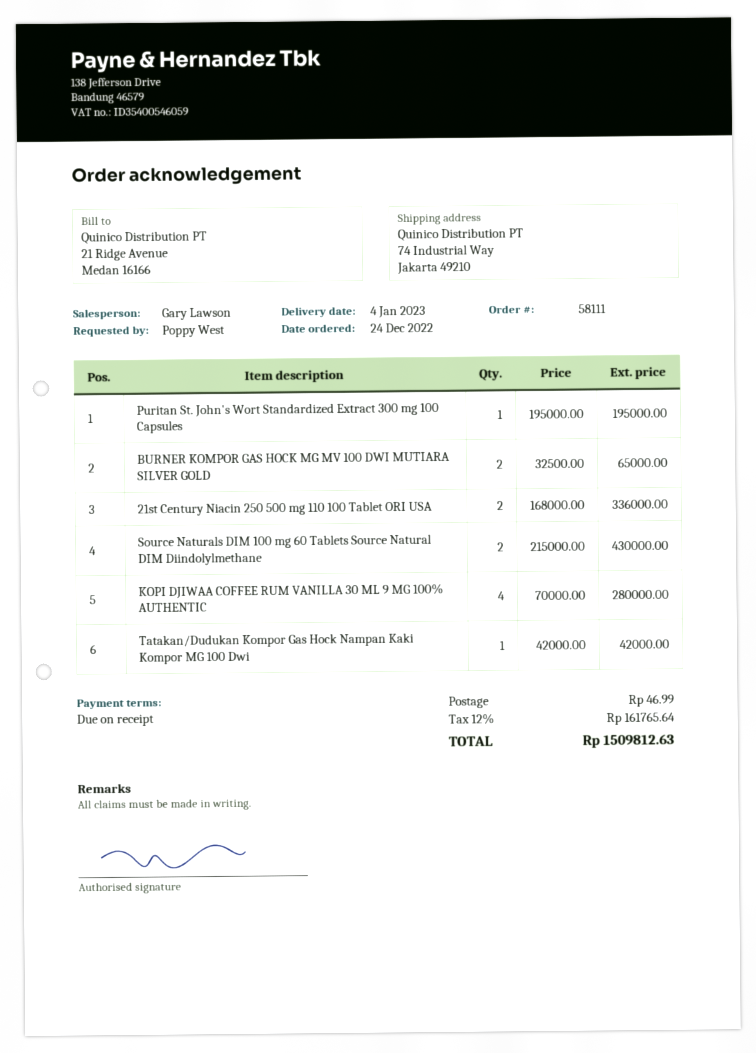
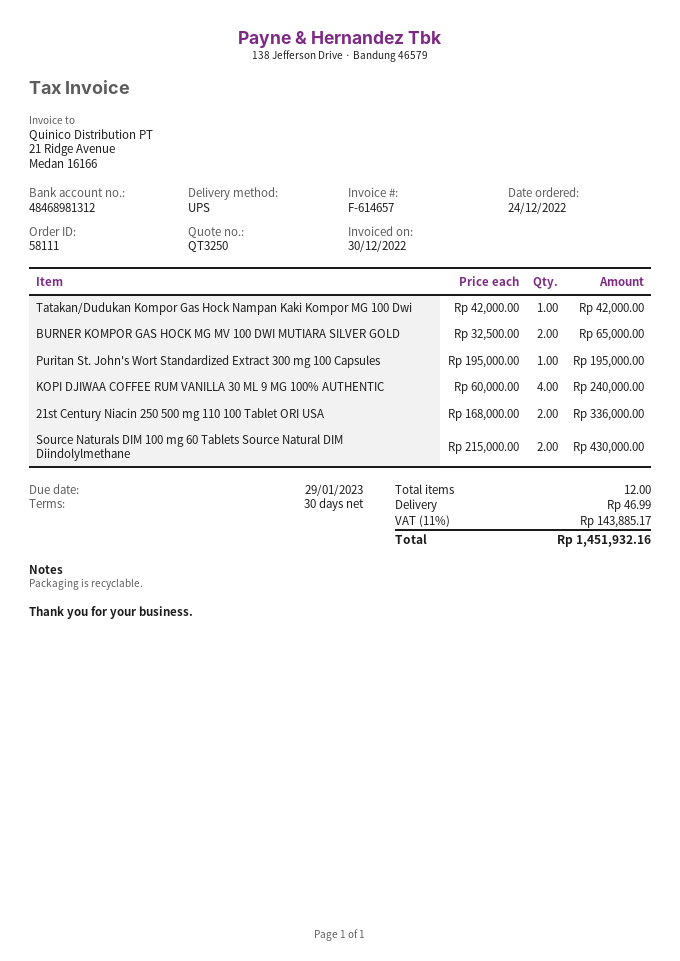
payment terms: on receipt -> 30 days
KOPI DJIWAA COFFEE RUM VANILLA 30 ML 9 MG 100% AUTHENTIC: 4 x 70000.00 = 280000.00 -> 4 x 60000.00 = 240000.00
tax: 12% = 161765.64 -> 11% = 143885.17
total: 1509812.63 -> 1451932.16

